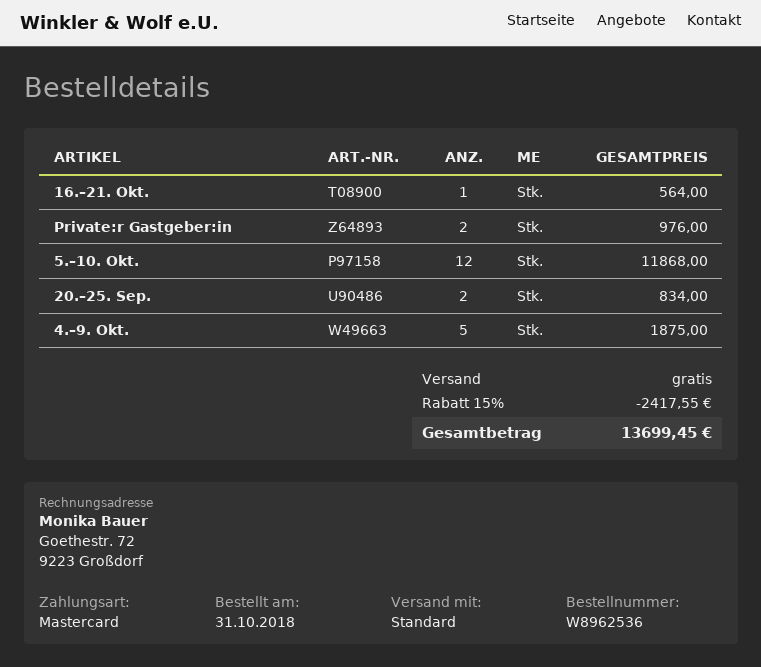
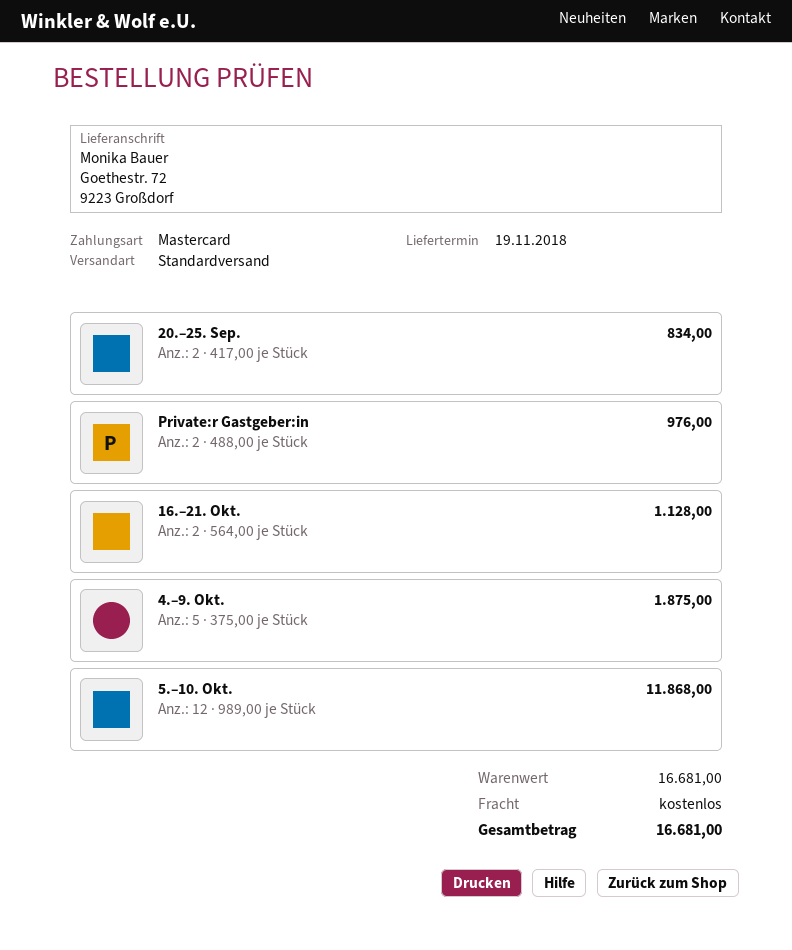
16.–21. Okt.: 1 for 564.00 -> 2 for 1128.00
discount: 15% = 2417.55 -> none
total: 13699.45 -> 16681.00

